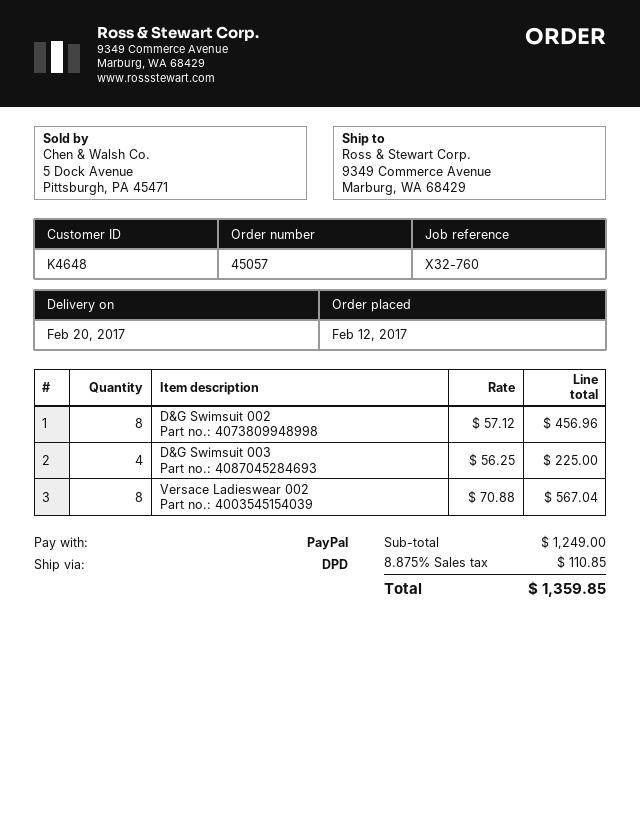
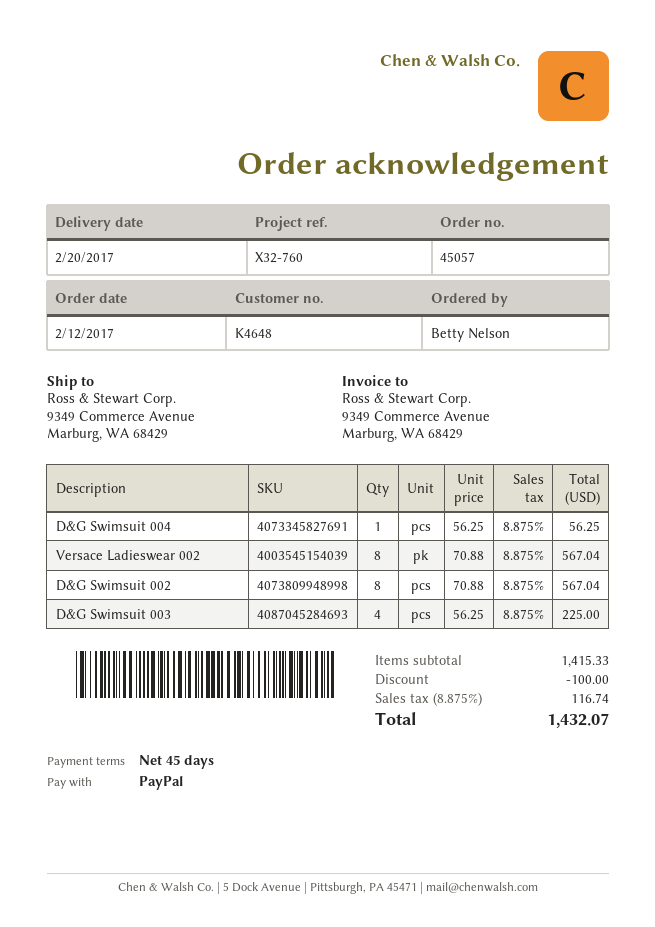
D&G Swimsuit 002: 8 x 57.12 = 456.96 -> 8 x 70.88 = 567.04
D&G Swimsuit 004: none -> 1 x 56.25 = 56.25
subtotal: 1249.00 -> 1415.33
discount: none -> 100.00
tax: 8.875% = 110.85 -> 8.875% = 116.74
total: 1359.85 -> 1432.07

